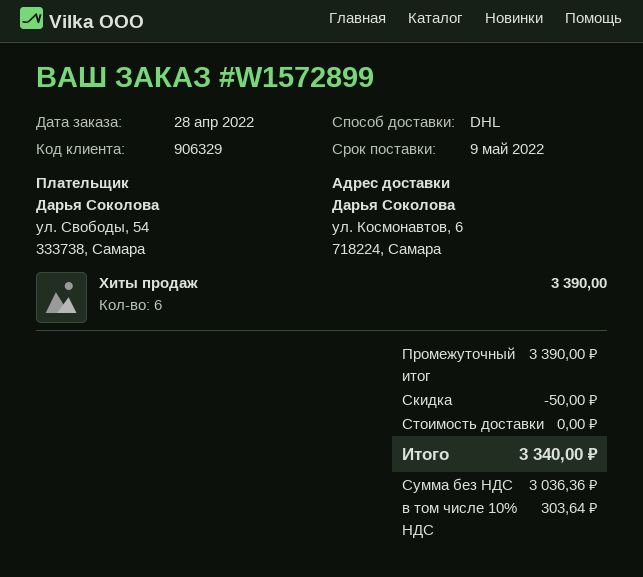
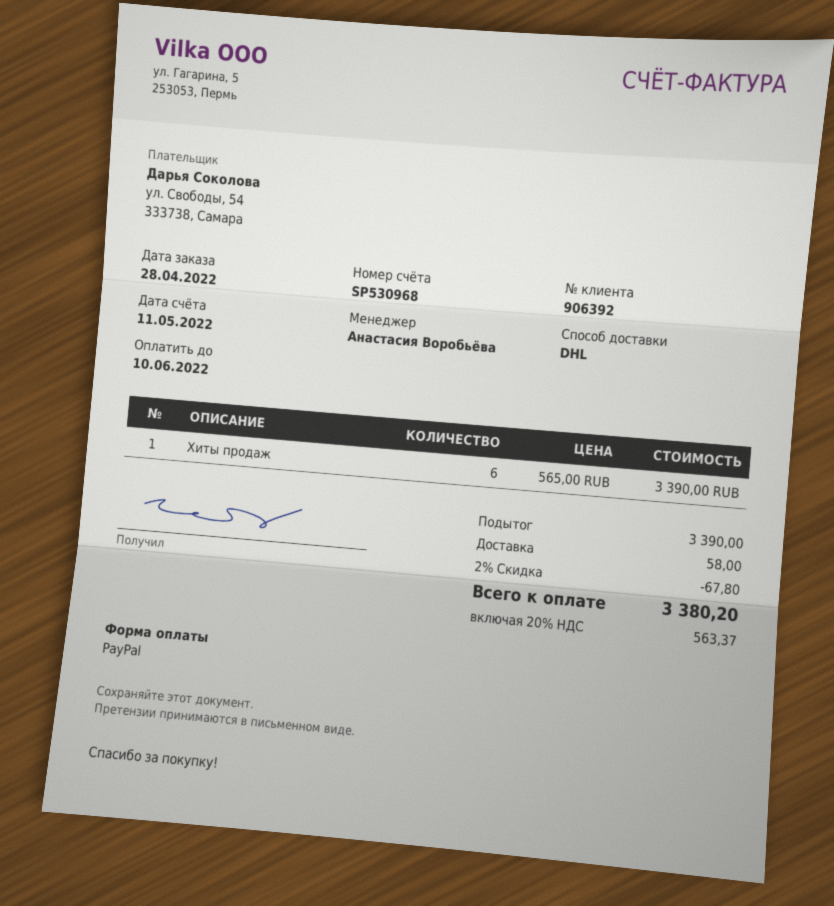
customer number: 906329 -> 906392
discount: 50.00 -> 67.80
shipping: 0.00 -> 58.00
tax: 10% = 303.64 -> 20% = 563.37
total: 3340.00 -> 3380.20

